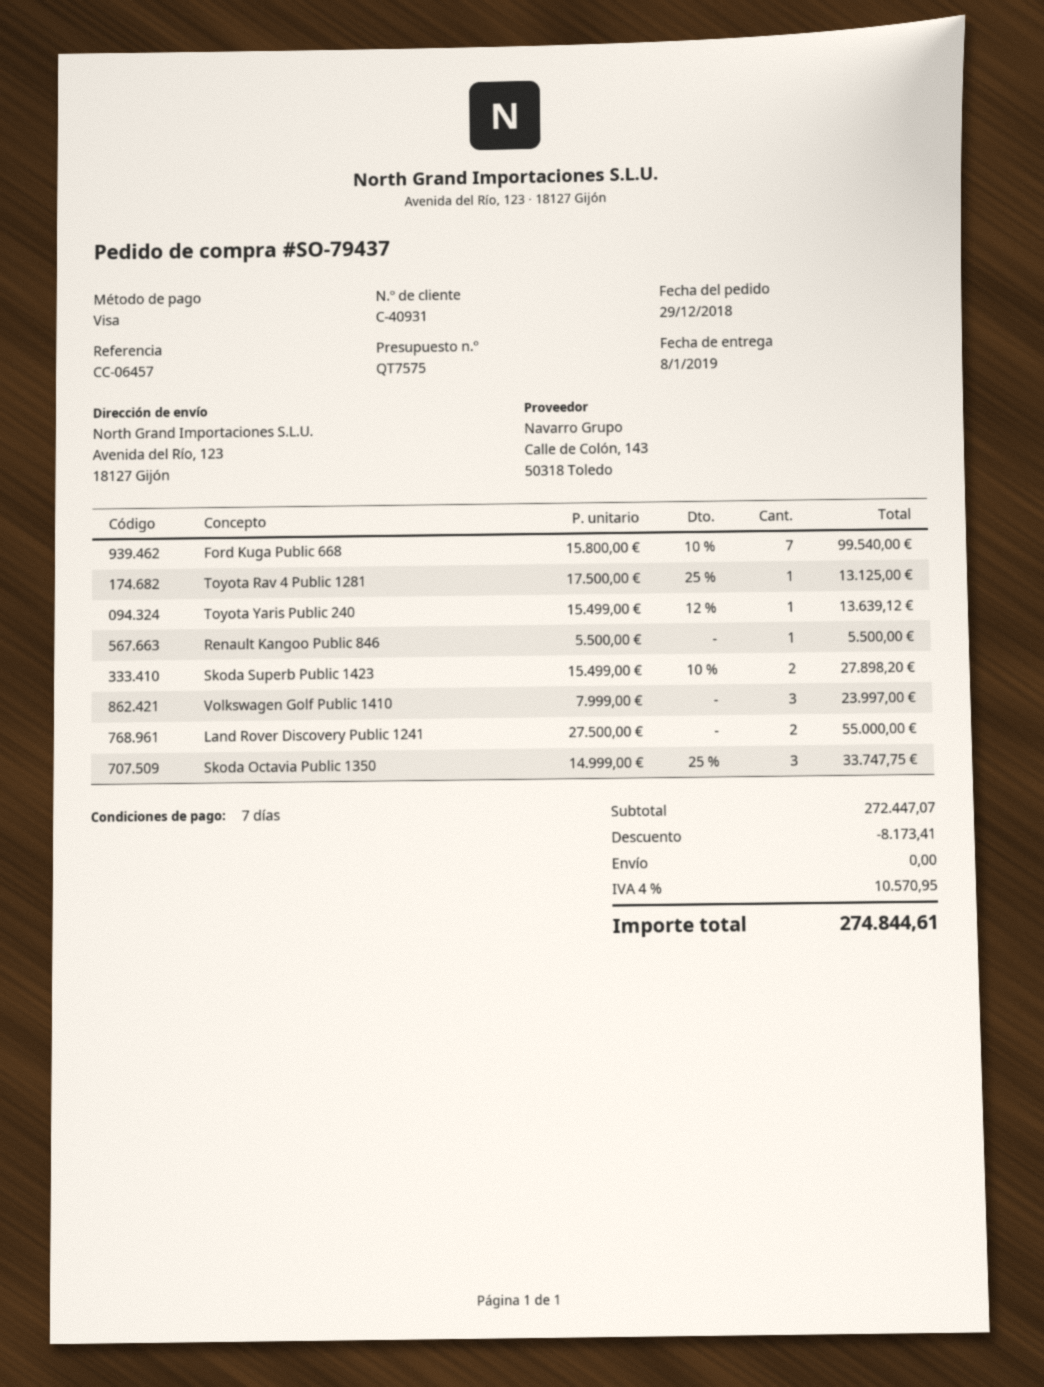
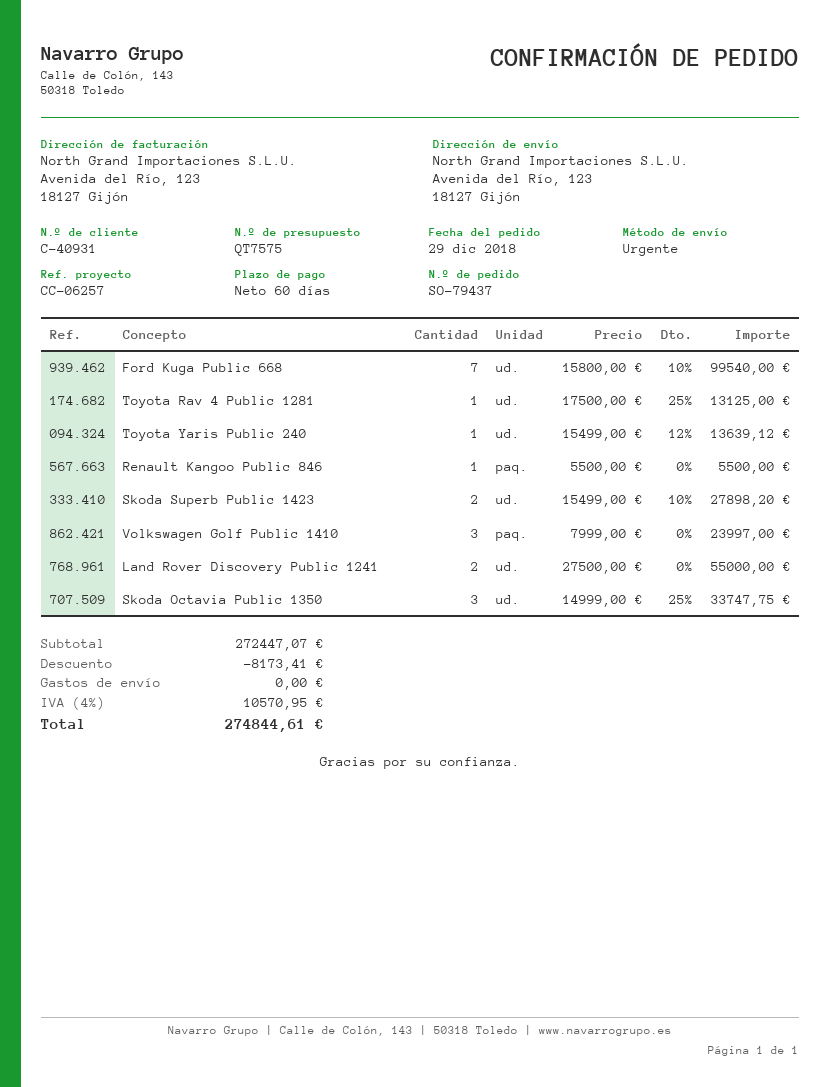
payment terms: 7 days -> 60 days
reference: CC-06457 -> CC-06257

